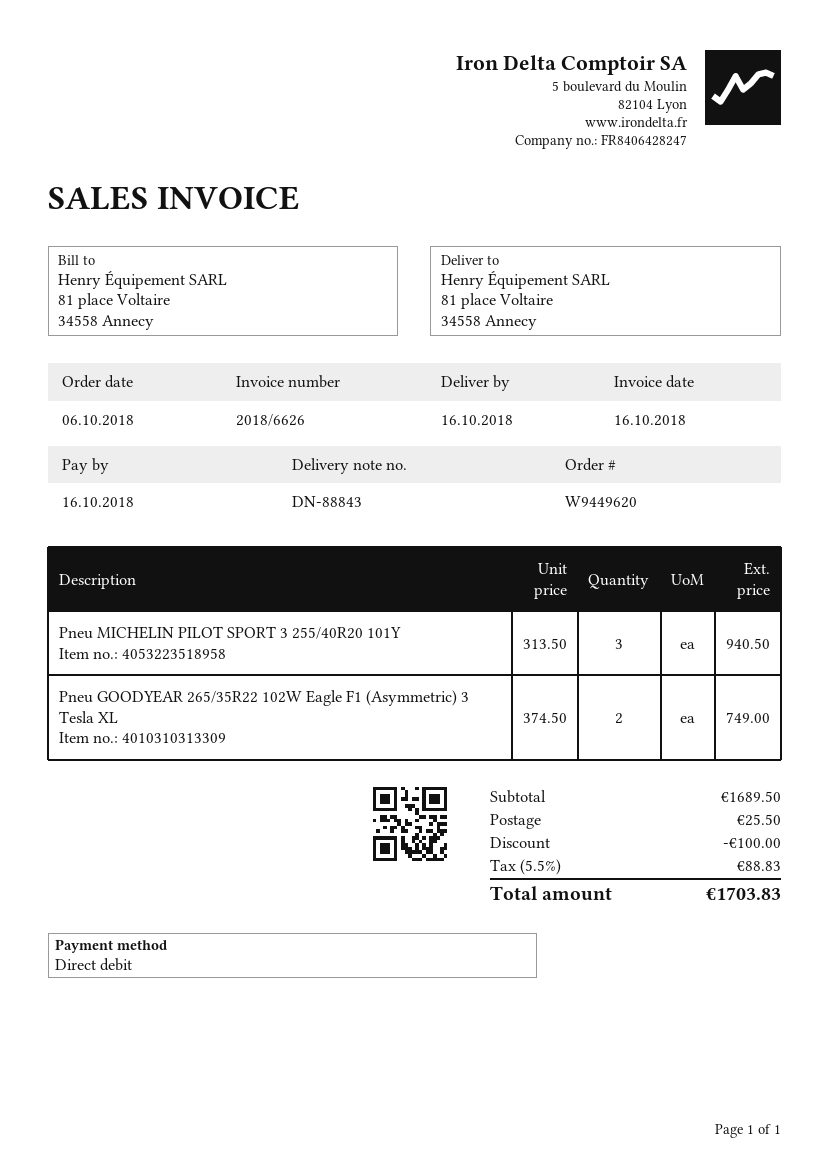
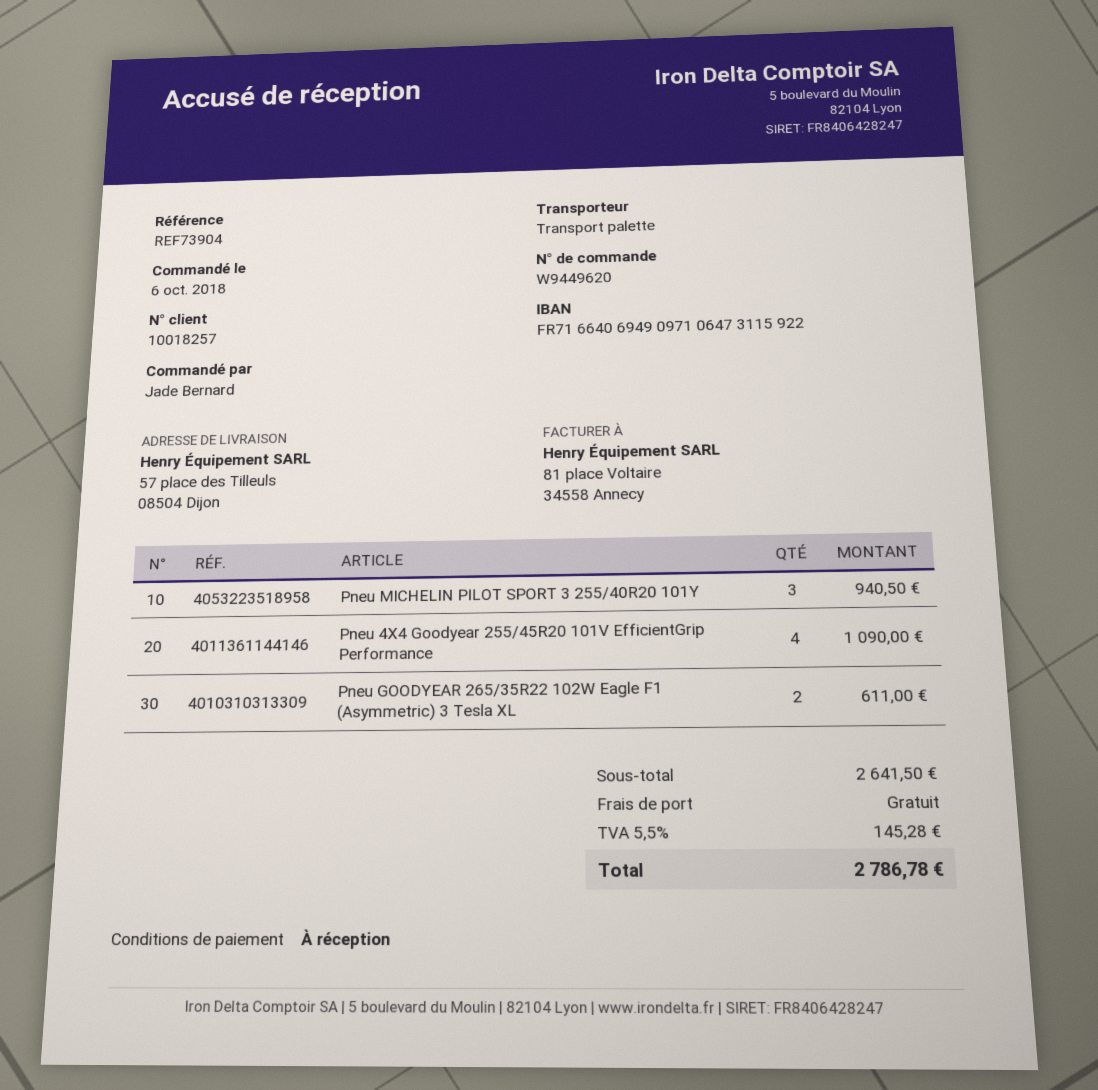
ship to: 81 place Voltaire, 34558 Annecy -> 57 place des Tilleuls, 08504 Dijon
Pneu GOODYEAR 265/35R22 102W Eagle F1 (Asymmetric) 3 Tesla XL: 2 for 749.00 -> 2 for 611.00
Pneu 4X4 Goodyear 255/45R20 101V EfficientGrip Performance: none -> 4 for 1090.00
subtotal: 1689.50 -> 2641.50
discount: 100.00 -> none
shipping: 25.50 -> 0.00
tax: 5.5% = 88.83 -> 5.5% = 145.28
total: 1703.83 -> 2786.78

